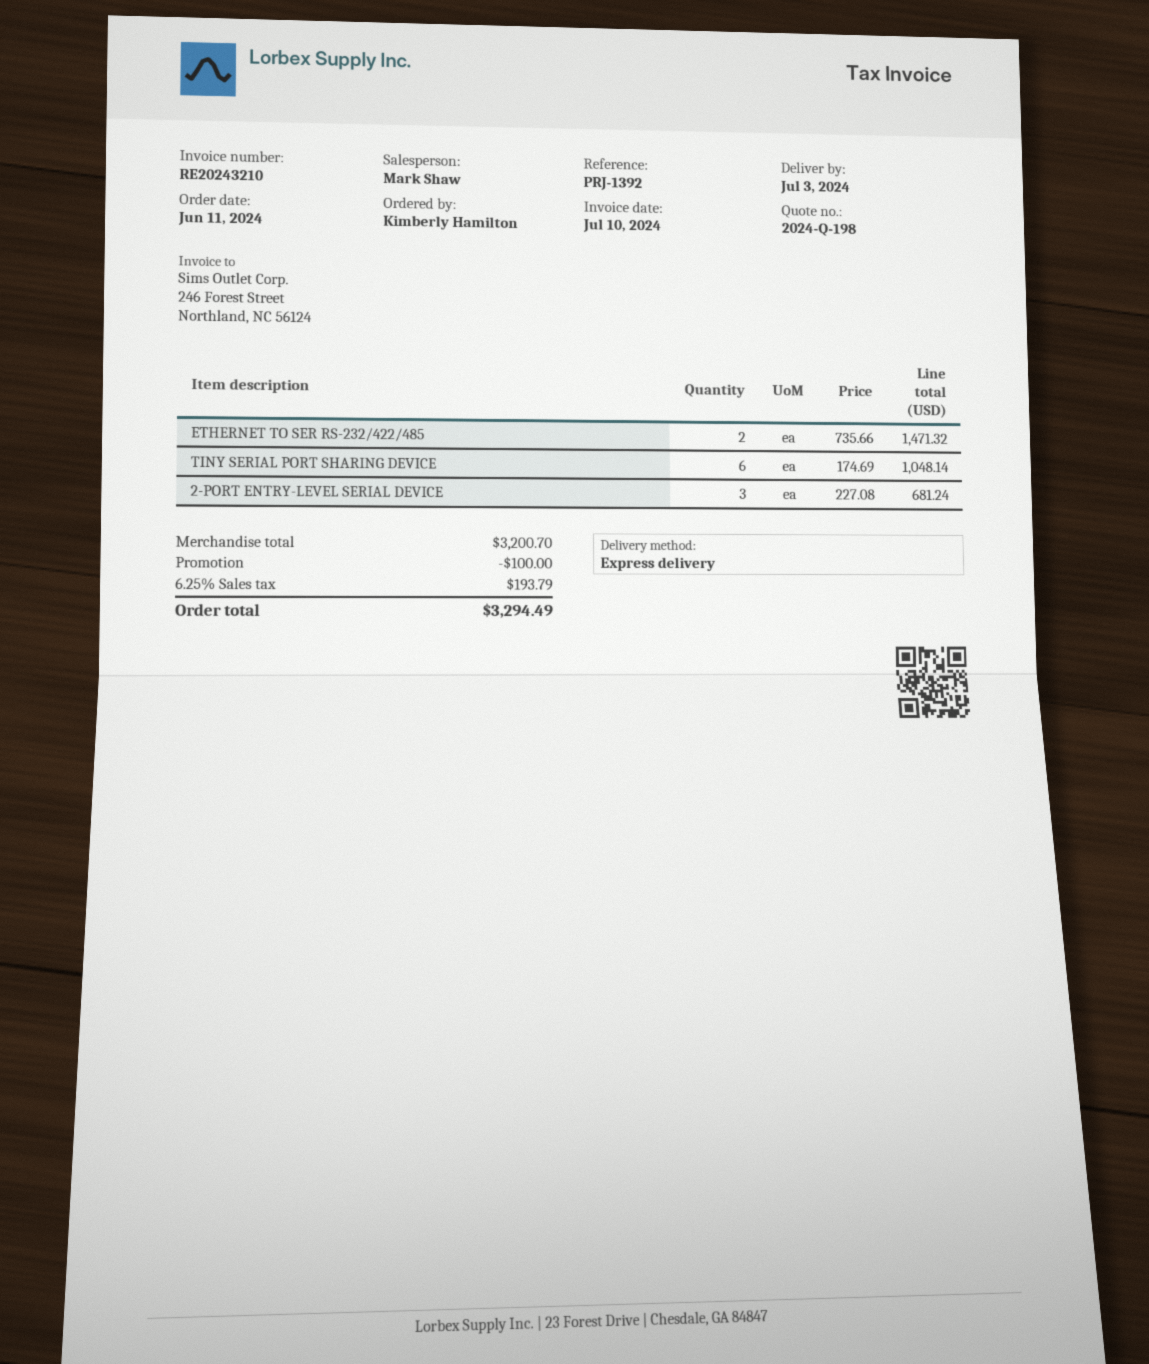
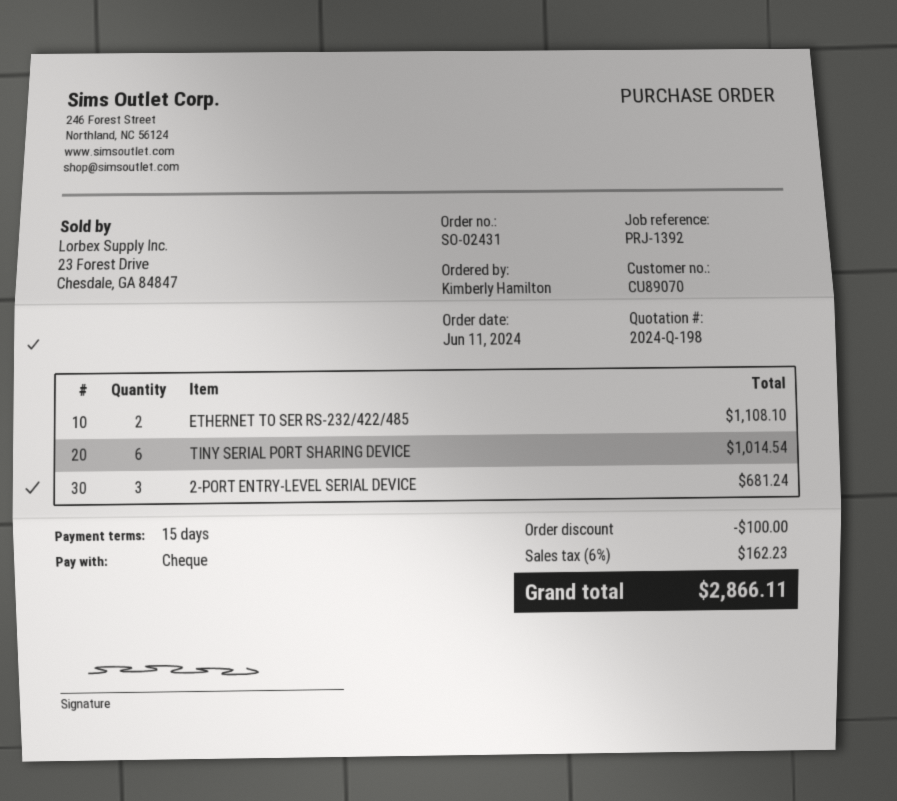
ETHERNET TO SER RS-232/422/485: 2 for 1471.32 -> 2 for 1108.10
TINY SERIAL PORT SHARING DEVICE: 6 for 1048.14 -> 6 for 1014.54
tax: 6.25% = 193.79 -> 6% = 162.23
total: 3294.49 -> 2866.11

